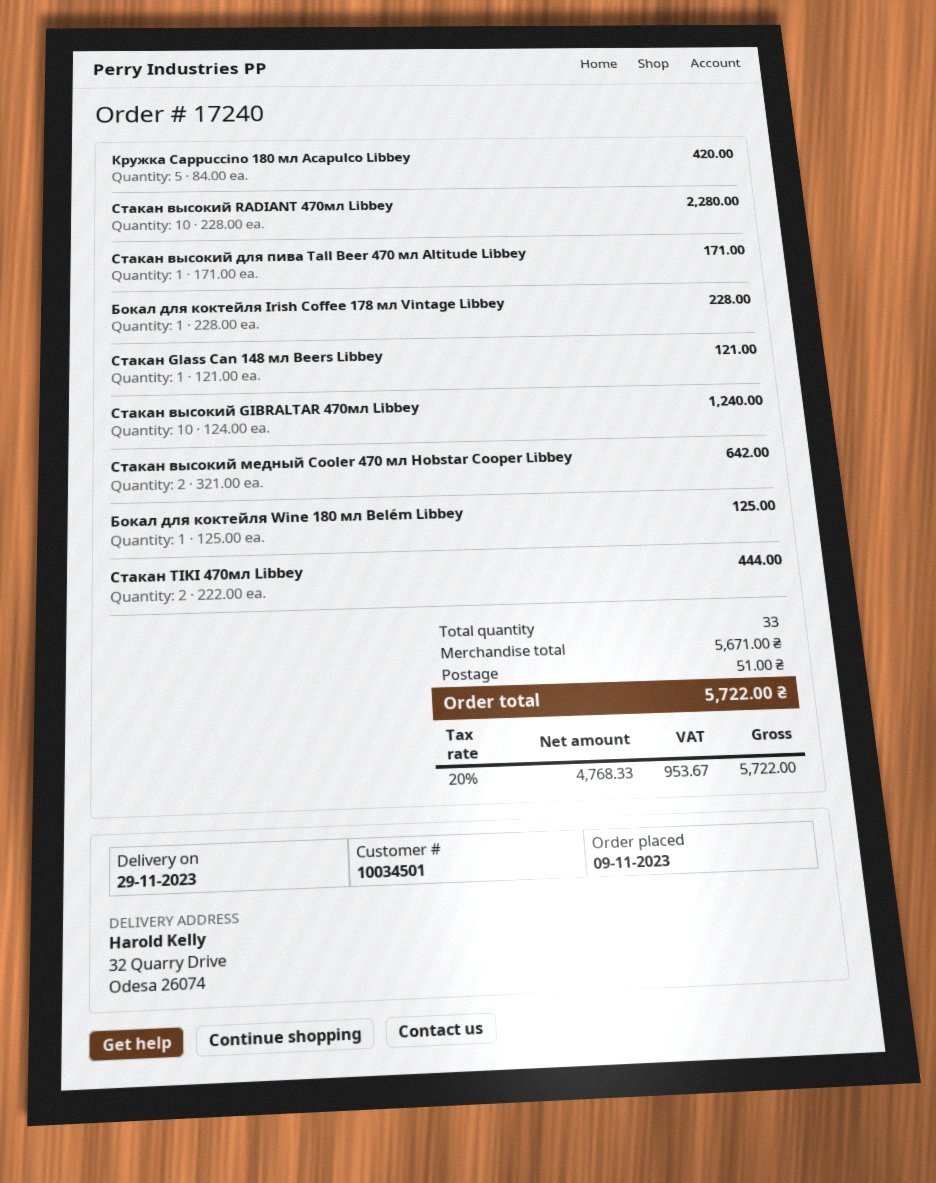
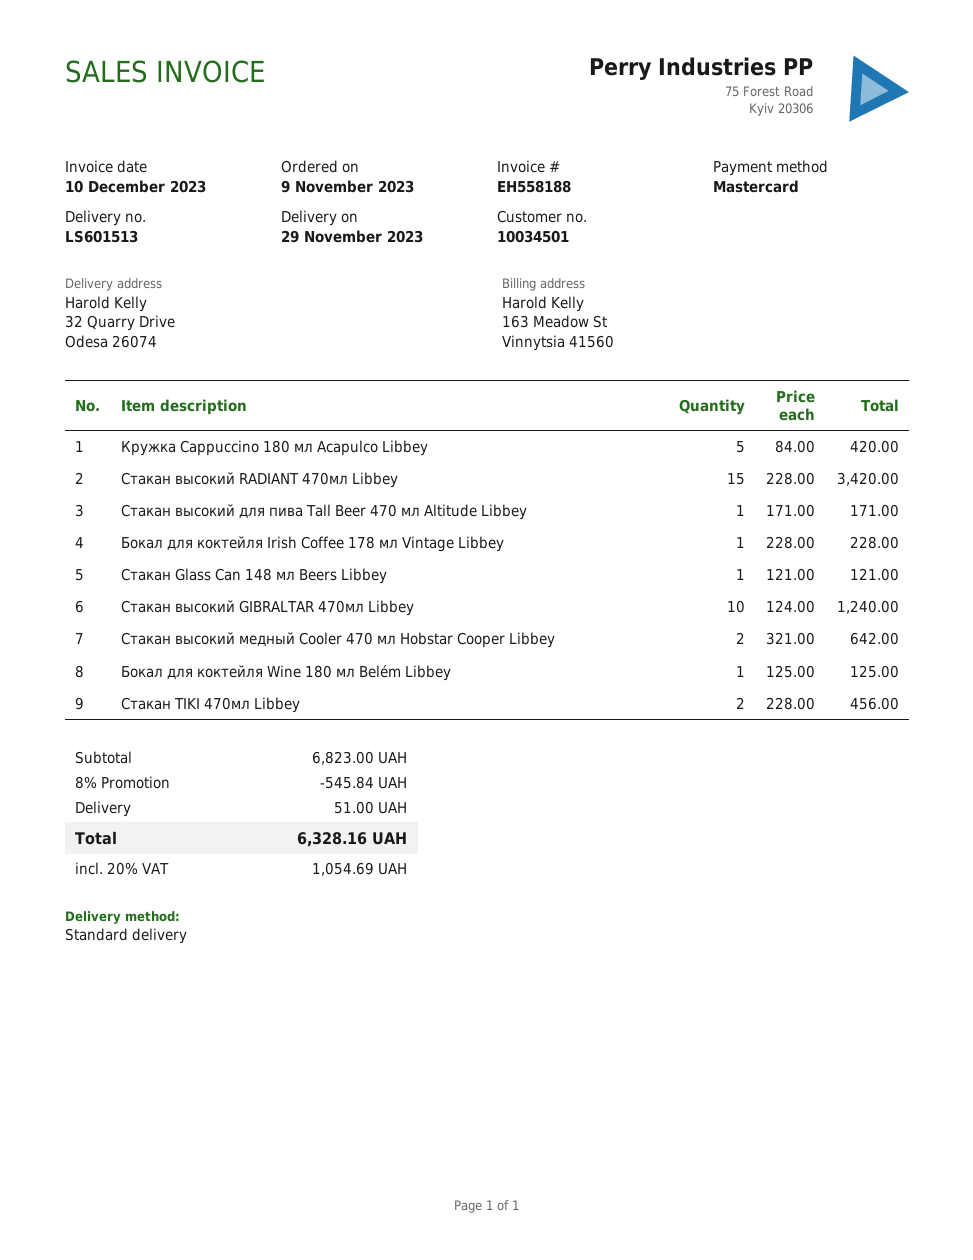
Стакан высокий RADIANT 470мл Libbey: 10 x 228.00 = 2280.00 -> 15 x 228.00 = 3420.00
Стакан TIKI 470мл Libbey: 2 x 222.00 = 444.00 -> 2 x 228.00 = 456.00
subtotal: 5671.00 -> 6823.00
discount: none -> 8% = 545.84
tax: 20% = 953.67 -> 20% = 1054.69
total: 5722.00 -> 6328.16

